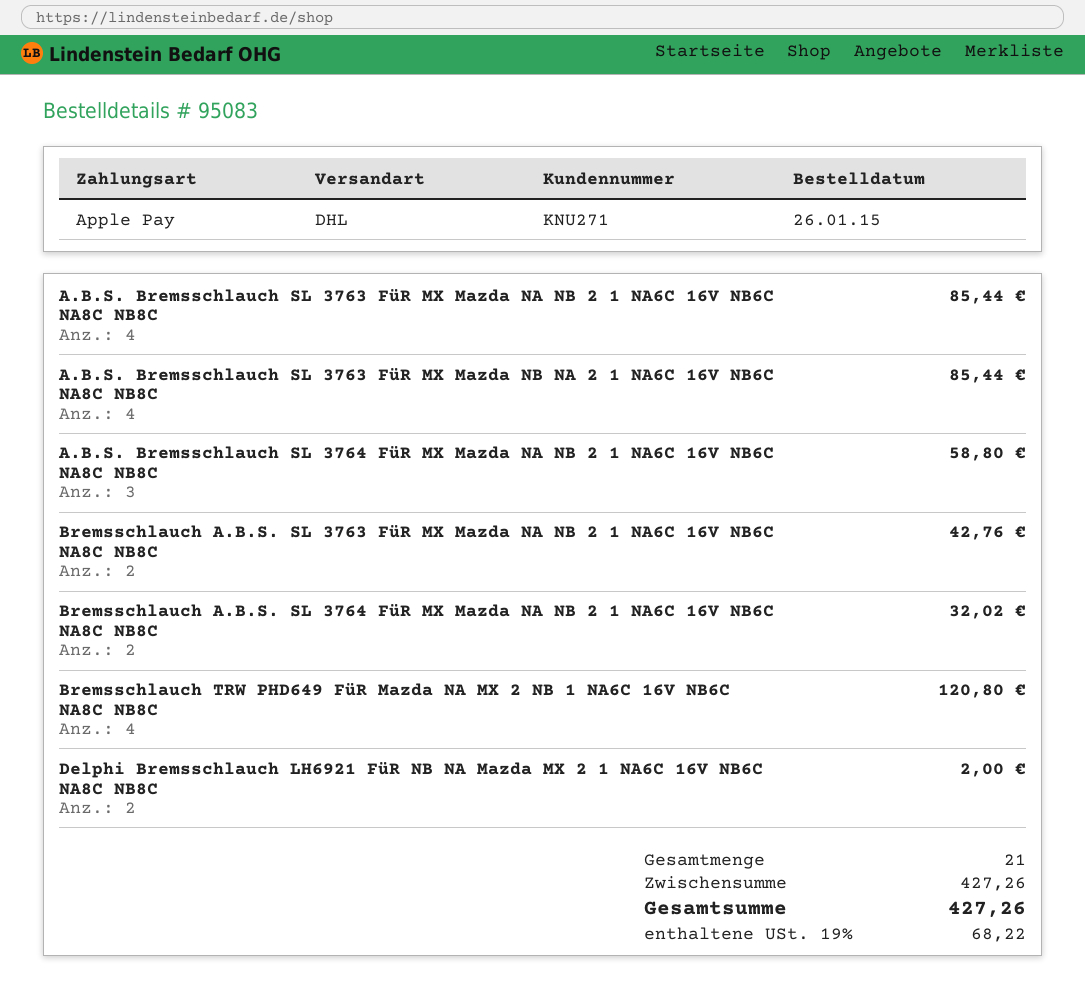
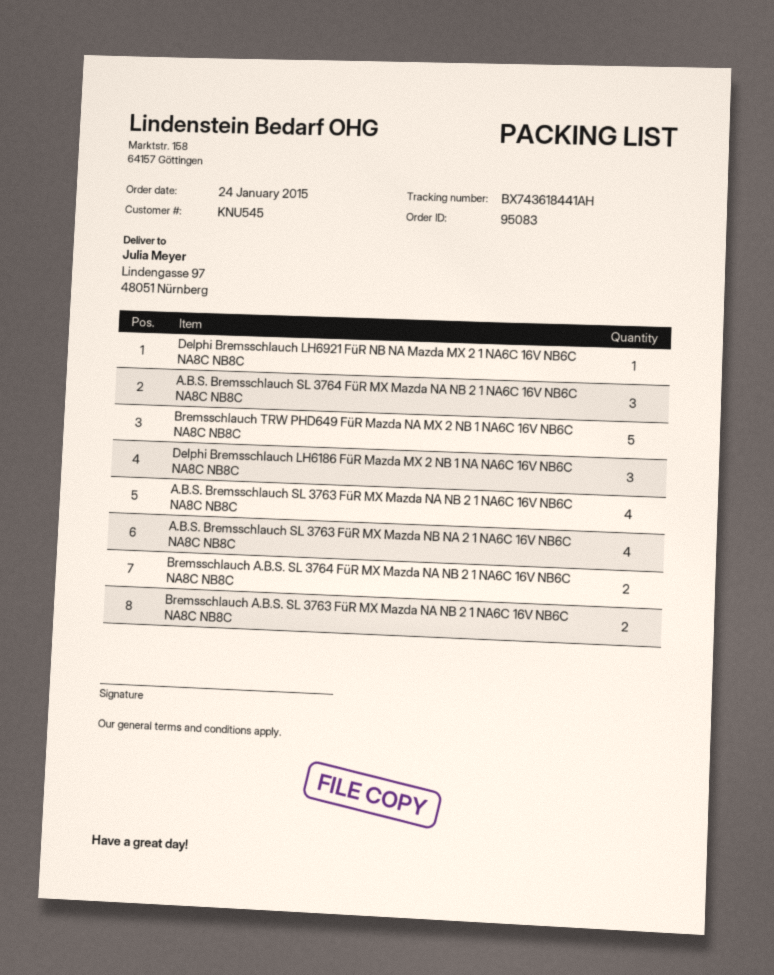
order date: 2015-01-26 -> 2015-01-24
customer number: KNU271 -> KNU545
Bremsschlauch TRW PHD649 FüR Mazda NA MX 2 NB 1 NA6C 16V NB6C NA8C NB8C: 4 -> 5
Delphi Bremsschlauch LH6921 FüR NB NA Mazda MX 2 1 NA6C 16V NB6C NA8C NB8C: 2 -> 1
Delphi Bremsschlauch LH6186 FüR Mazda MX 2 NB 1 NA NA6C 16V NB6C NA8C NB8C: none -> 3

